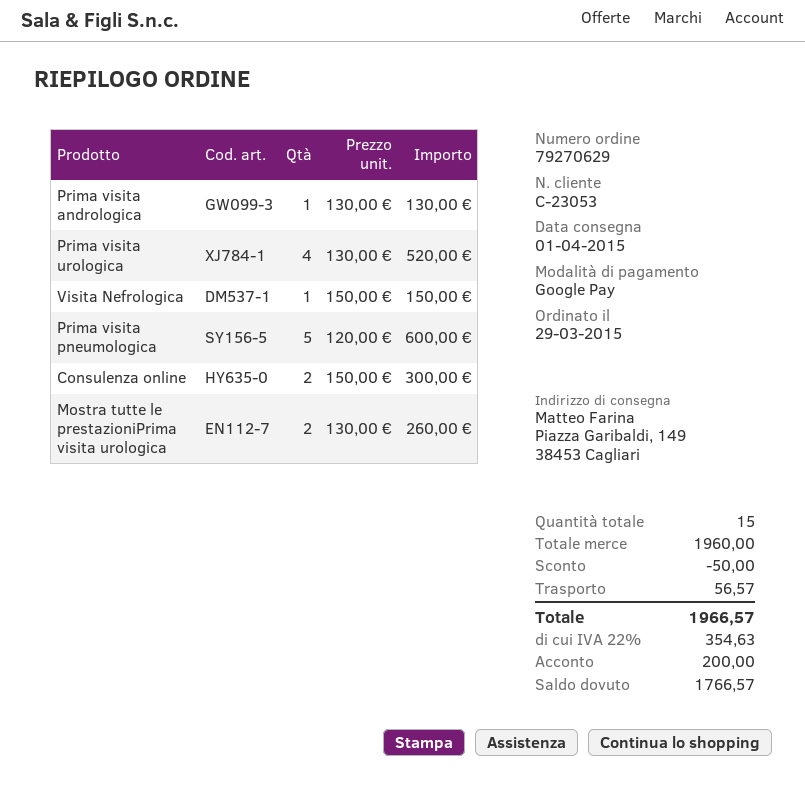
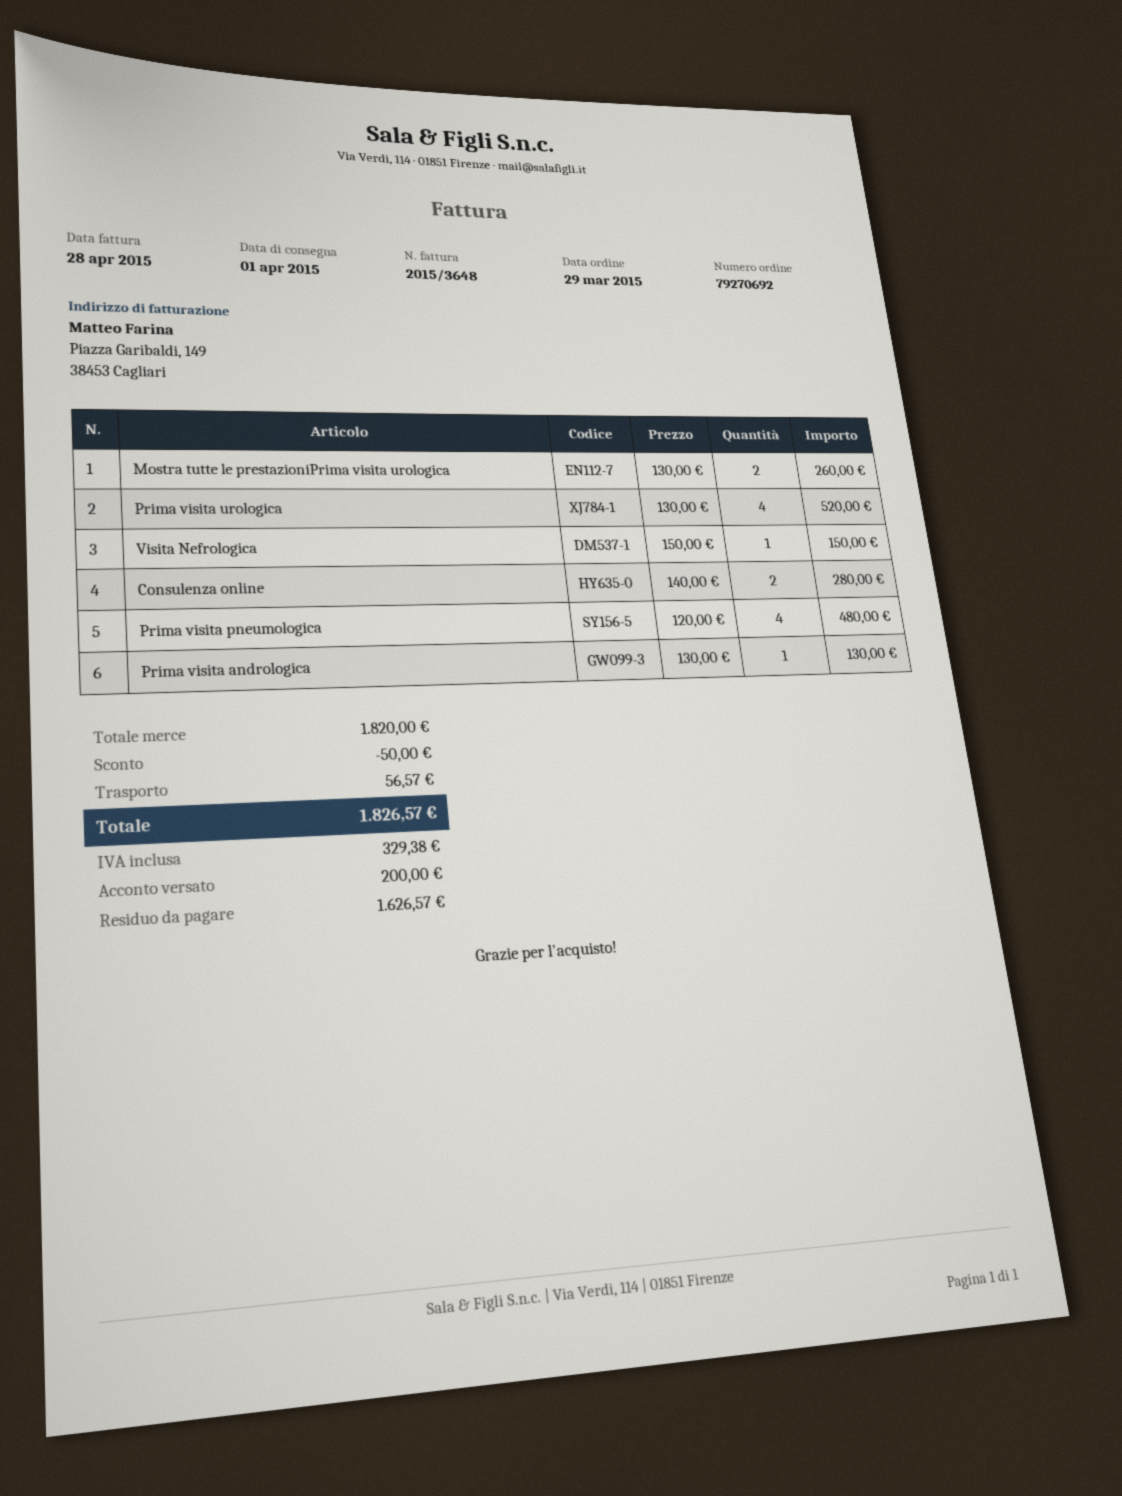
order number: 79270629 -> 79270692
Prima visita pneumologica: 5 x 120.00 = 600.00 -> 4 x 120.00 = 480.00
Consulenza online: 2 x 150.00 = 300.00 -> 2 x 140.00 = 280.00
subtotal: 1960.00 -> 1820.00
tax: 354.63 -> 329.38
total: 1966.57 -> 1826.57
balance: 1766.57 -> 1626.57

